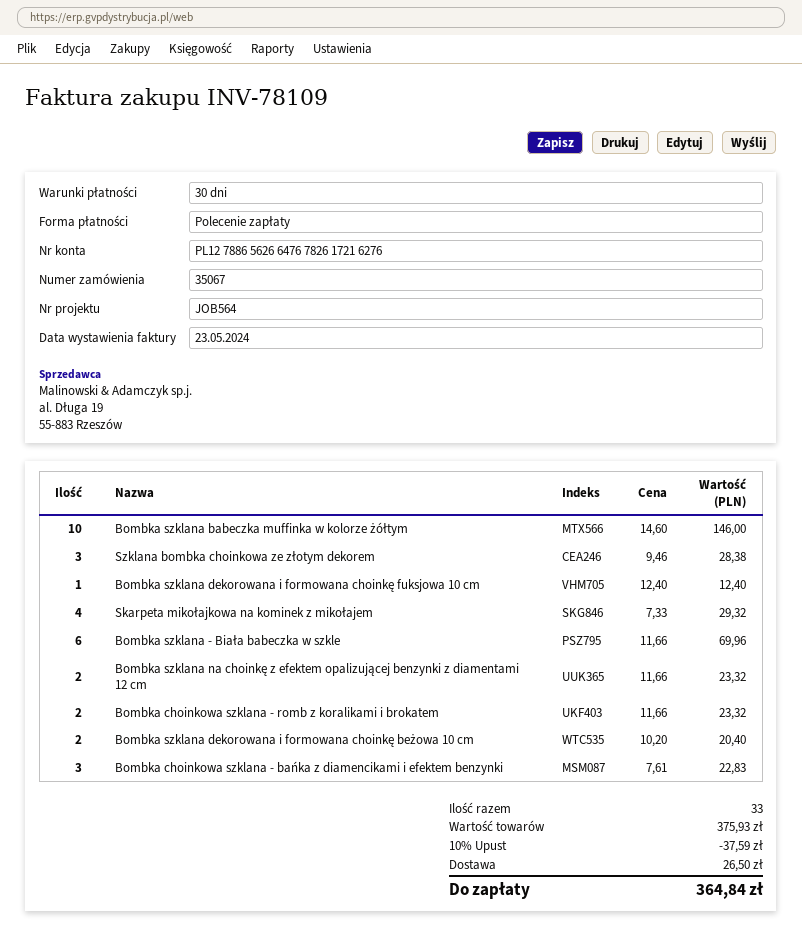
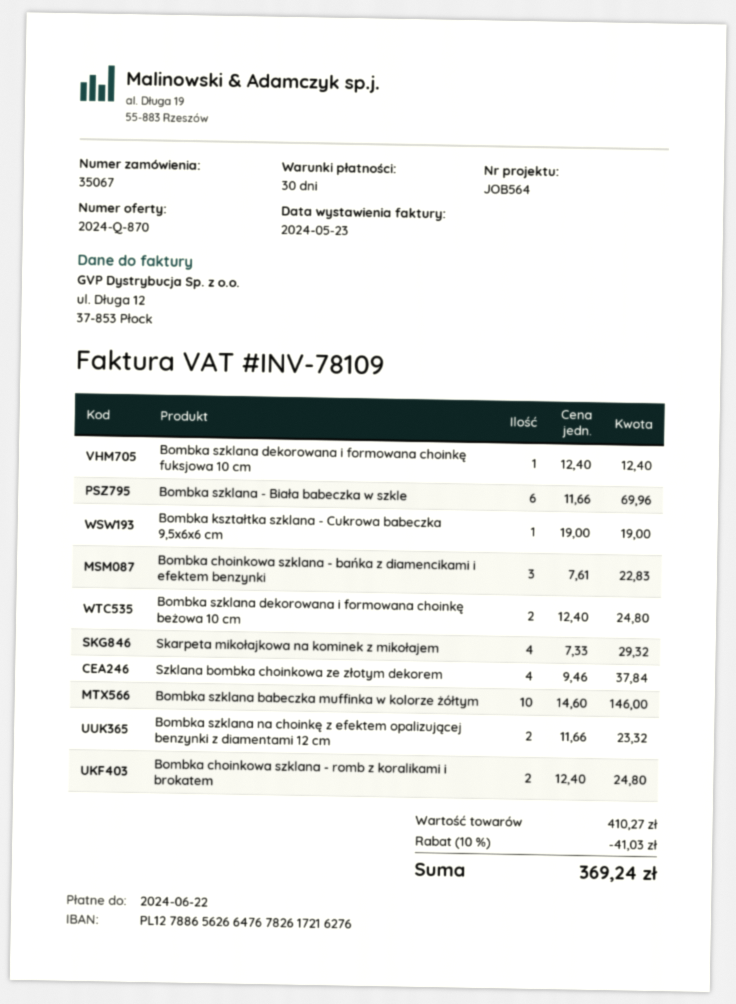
Szklana bombka choinkowa ze złotym dekorem: 3 x 9.46 = 28.38 -> 4 x 9.46 = 37.84
Bombka choinkowa szklana - romb z koralikami i brokatem: 2 x 11.66 = 23.32 -> 2 x 12.40 = 24.80
Bombka szklana dekorowana i formowana choinkę beżowa 10 cm: 2 x 10.20 = 20.40 -> 2 x 12.40 = 24.80
Bombka kształtka szklana - Cukrowa babeczka 9,5x6x6 cm: none -> 1 x 19.00 = 19.00
subtotal: 375.93 -> 410.27
discount: 10% = 37.59 -> 10% = 41.03
shipping: 26.50 -> none
total: 364.84 -> 369.24

